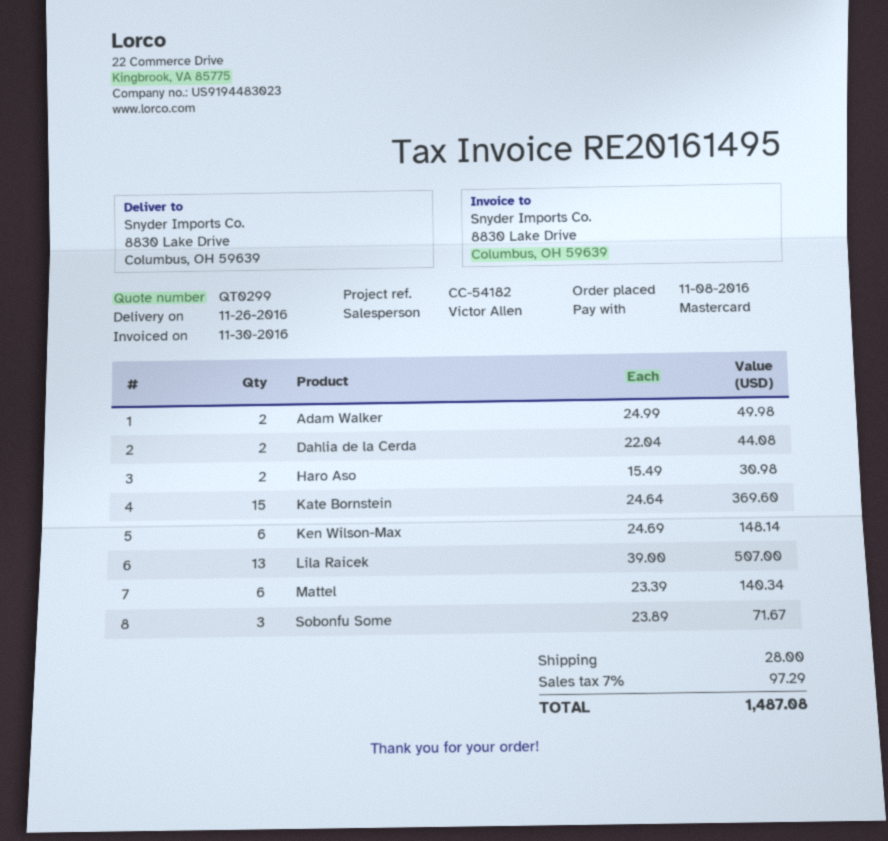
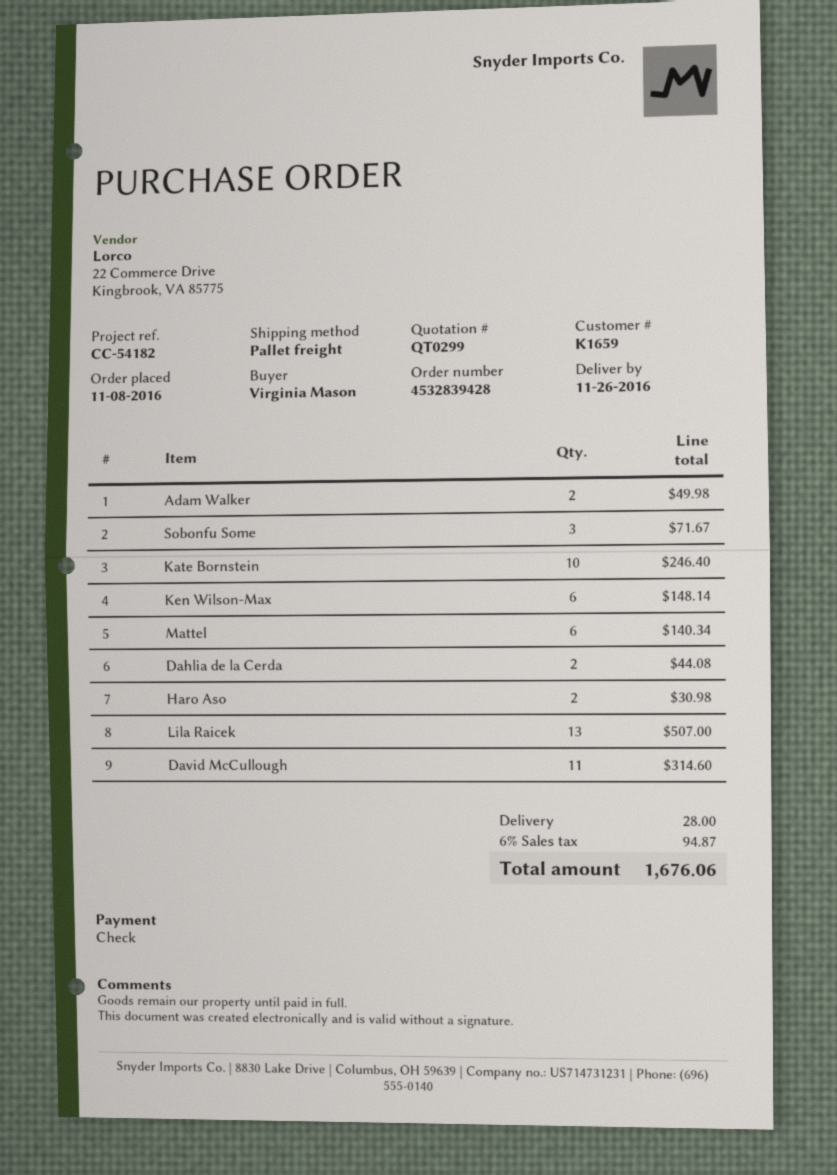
payment method: Mastercard -> cheque
Kate Bornstein: 15 for 369.60 -> 10 for 246.40
David McCullough: none -> 11 for 314.60
tax: 7% = 97.29 -> 6% = 94.87
total: 1487.08 -> 1676.06

